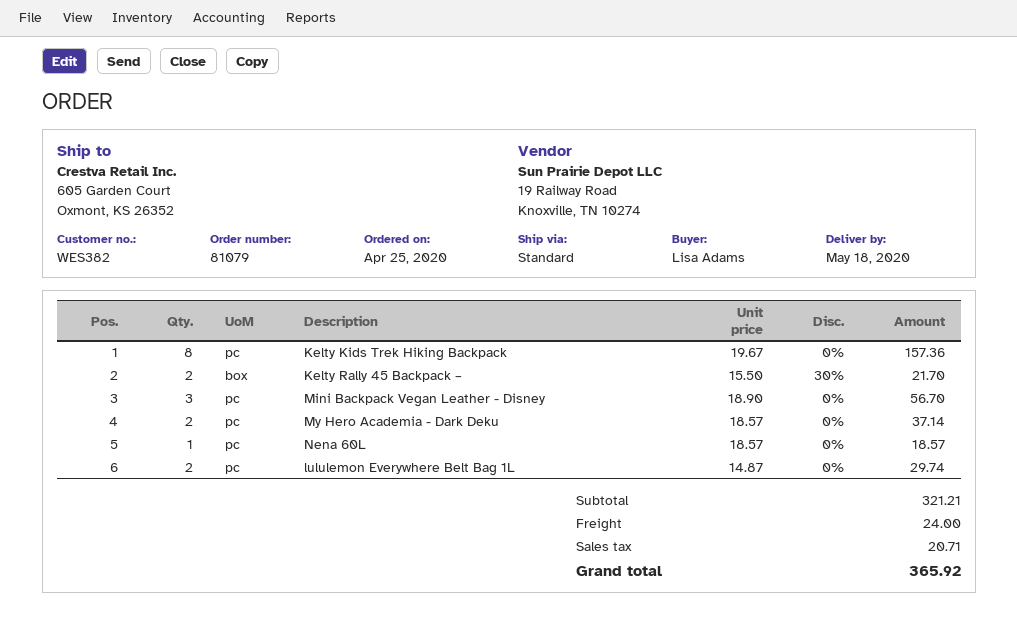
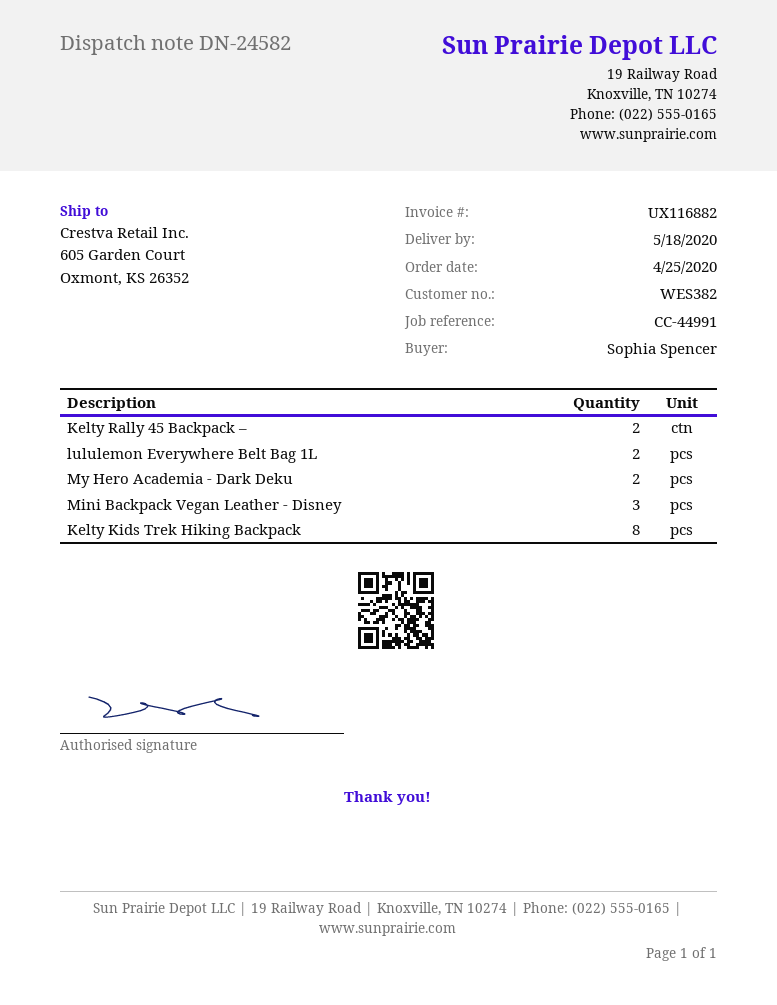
ordered by: Lisa Adams -> Sophia Spencer
Nena 60L: 1 -> none

